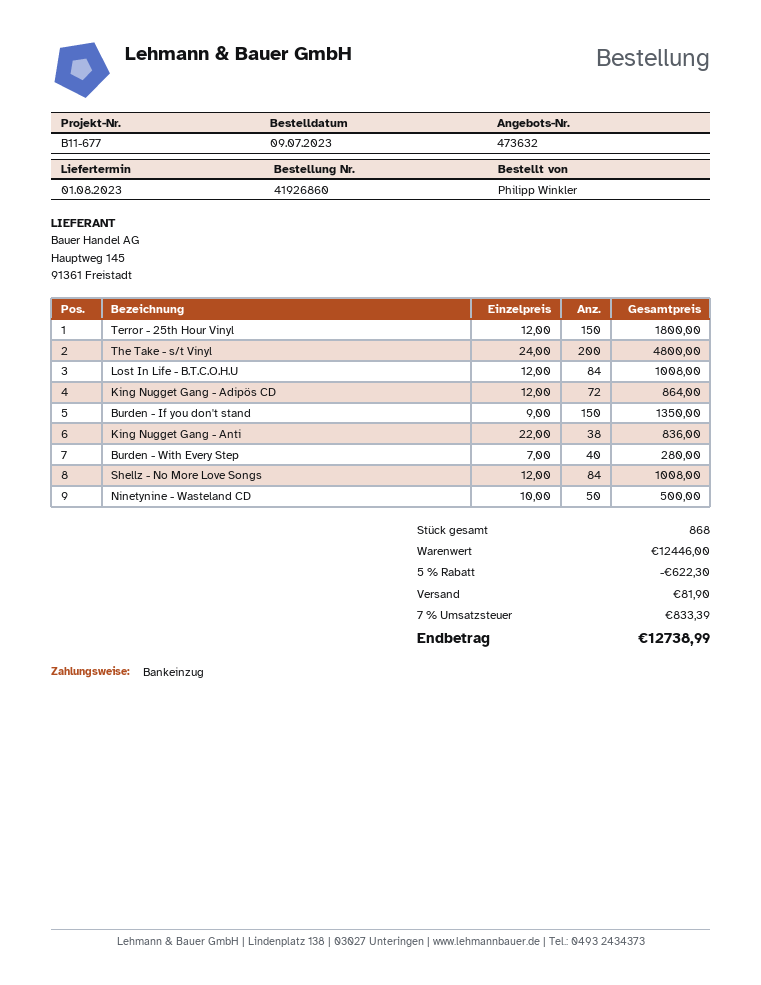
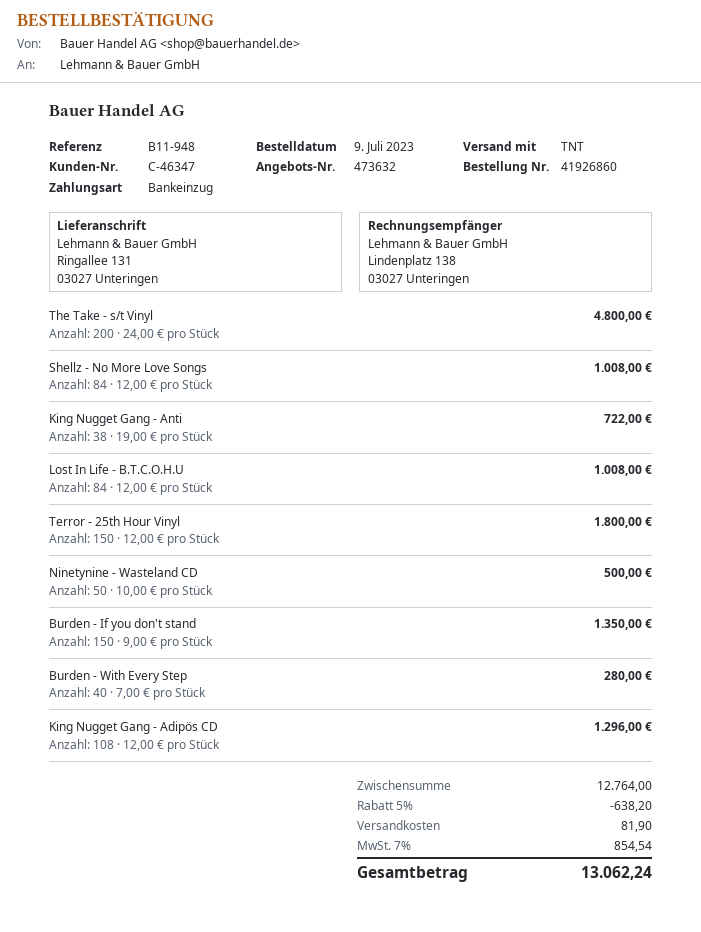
reference: B11-677 -> B11-948
King Nugget Gang - Adipös CD: 72 x 12.00 = 864.00 -> 108 x 12.00 = 1296.00
King Nugget Gang - Anti: 38 x 22.00 = 836.00 -> 38 x 19.00 = 722.00
subtotal: 12446.00 -> 12764.00
discount: 5% = 622.30 -> 5% = 638.20
tax: 7% = 833.39 -> 7% = 854.54
total: 12738.99 -> 13062.24

